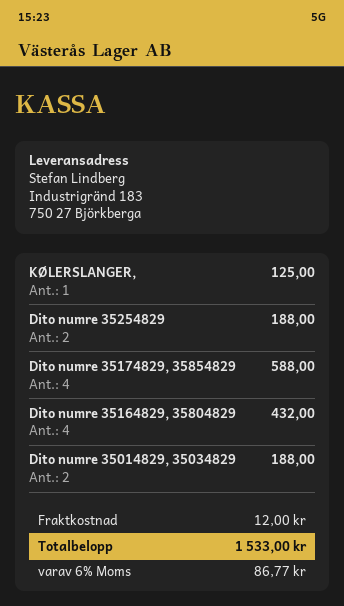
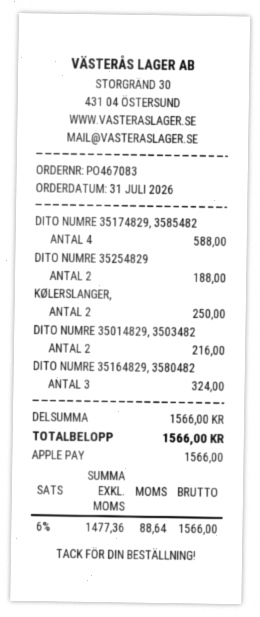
KØLERSLANGER,: 1 for 125.00 -> 2 for 250.00
Dito numre 35164829, 35804829: 4 for 432.00 -> 3 for 324.00
Dito numre 35014829, 35034829: 2 for 188.00 -> 2 for 216.00
shipping: 12.00 -> none
tax: 6% = 86.77 -> 6% = 88.64
total: 1533.00 -> 1566.00

